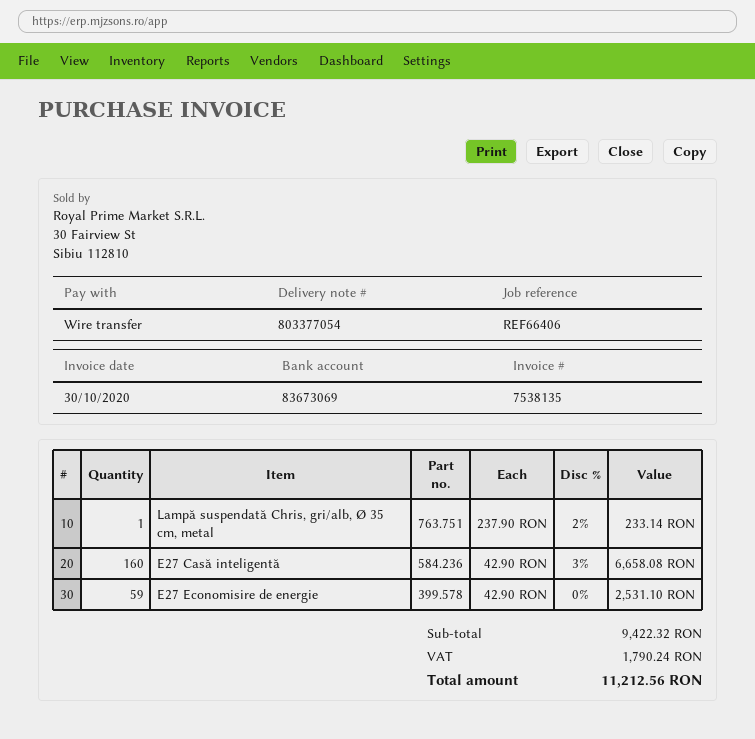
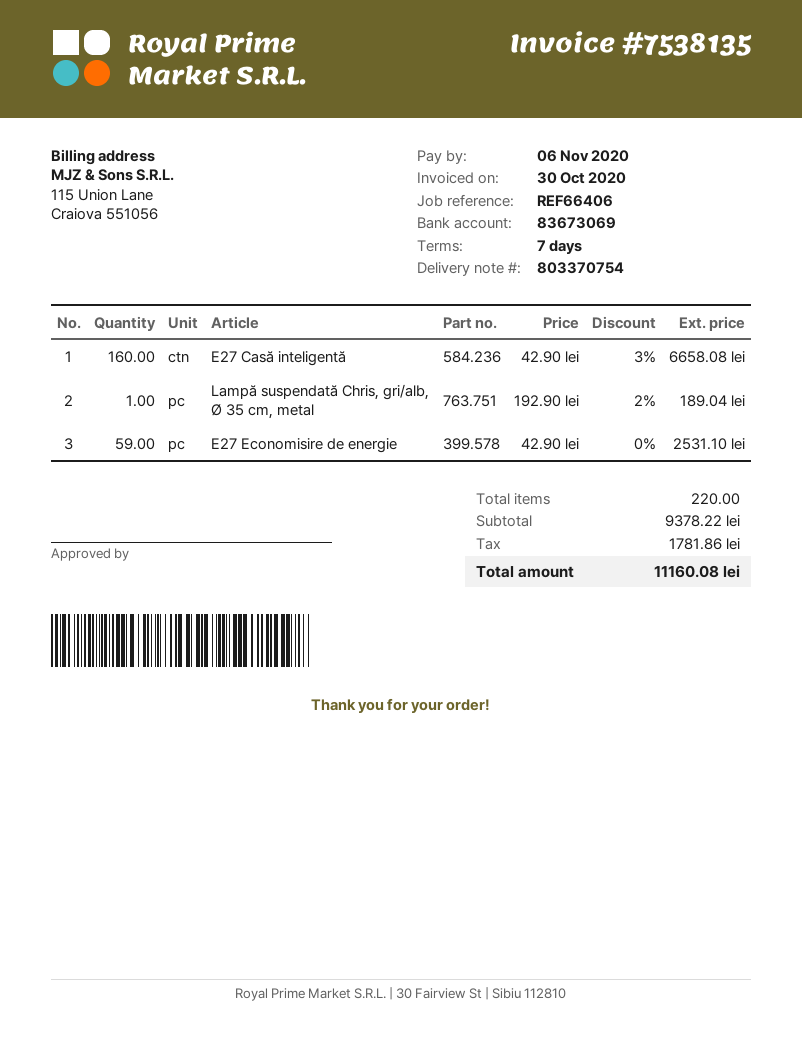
delivery note number: 803377054 -> 803370754
Lampă suspendată Chris, gri/alb, Ø 35 cm, metal: 1 x 237.90 - 2% = 233.14 -> 1 x 192.90 - 2% = 189.04
subtotal: 9422.32 -> 9378.22
tax: 1790.24 -> 1781.86
total: 11212.56 -> 11160.08

